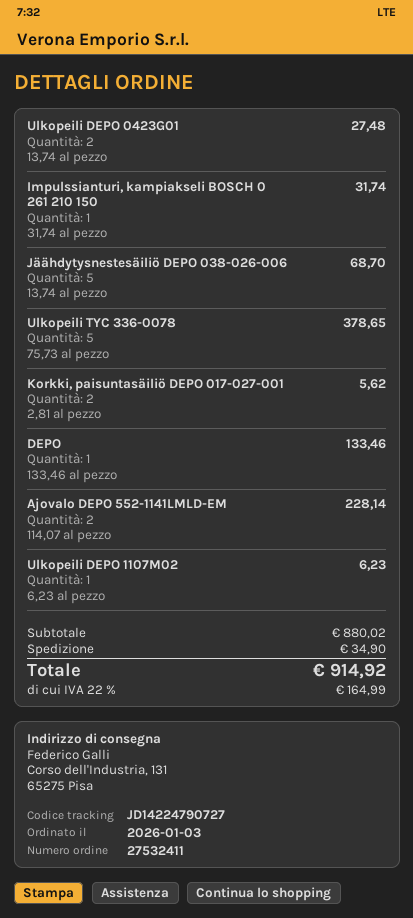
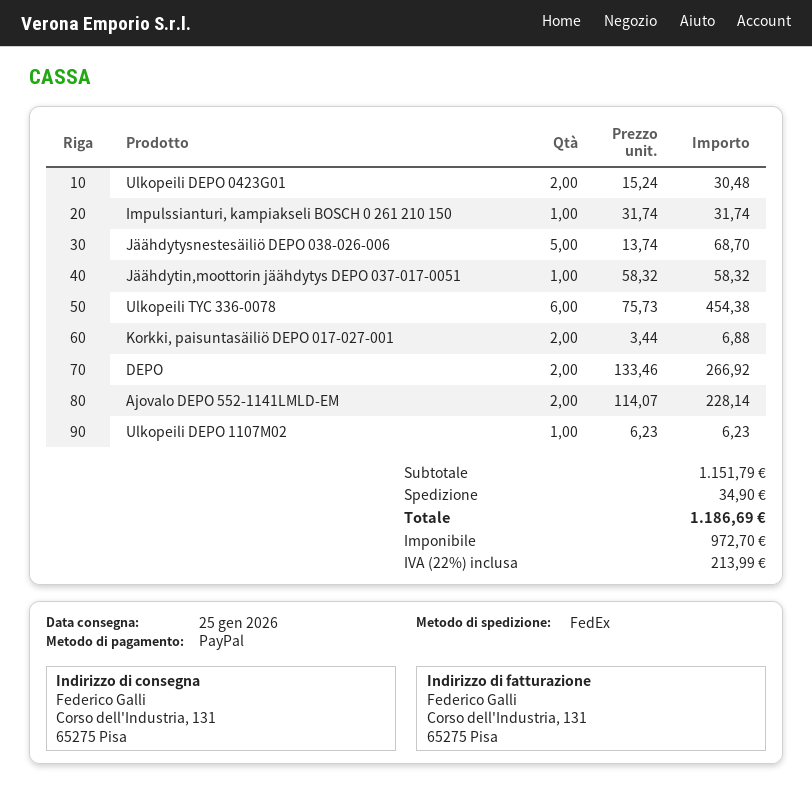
Ulkopeili DEPO 0423G01: 2 x 13.74 = 27.48 -> 2 x 15.24 = 30.48
Ulkopeili TYC 336-0078: 5 x 75.73 = 378.65 -> 6 x 75.73 = 454.38
Korkki, paisuntasäiliö DEPO 017-027-001: 2 x 2.81 = 5.62 -> 2 x 3.44 = 6.88
DEPO: 1 x 133.46 = 133.46 -> 2 x 133.46 = 266.92
Jäähdytin,moottorin jäähdytys DEPO 037-017-0051: none -> 1 x 58.32 = 58.32
subtotal: 880.02 -> 1151.79
tax: 22% = 164.99 -> 22% = 213.99
total: 914.92 -> 1186.69

